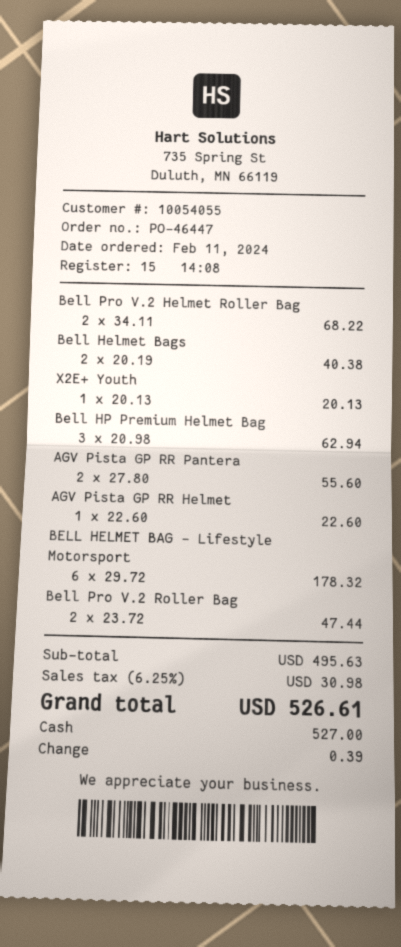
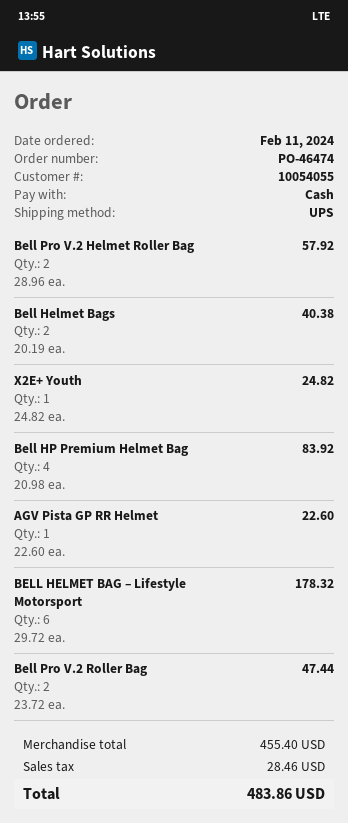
order number: PO-46447 -> PO-46474
Bell Pro V.2 Helmet Roller Bag: 2 x 34.11 = 68.22 -> 2 x 28.96 = 57.92
X2E+ Youth: 1 x 20.13 = 20.13 -> 1 x 24.82 = 24.82
Bell HP Premium Helmet Bag: 3 x 20.98 = 62.94 -> 4 x 20.98 = 83.92
AGV Pista GP RR Pantera: 2 x 27.80 = 55.60 -> none
subtotal: 495.63 -> 455.40
tax: 30.98 -> 28.46
total: 526.61 -> 483.86

